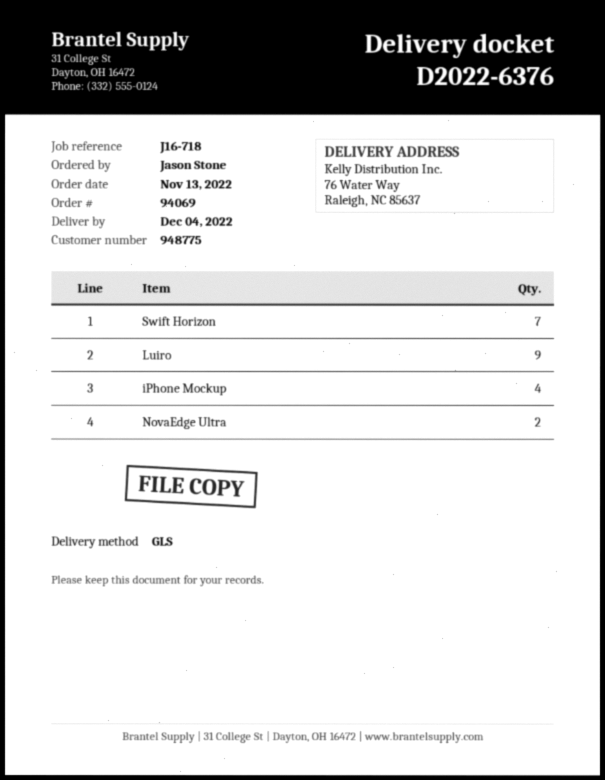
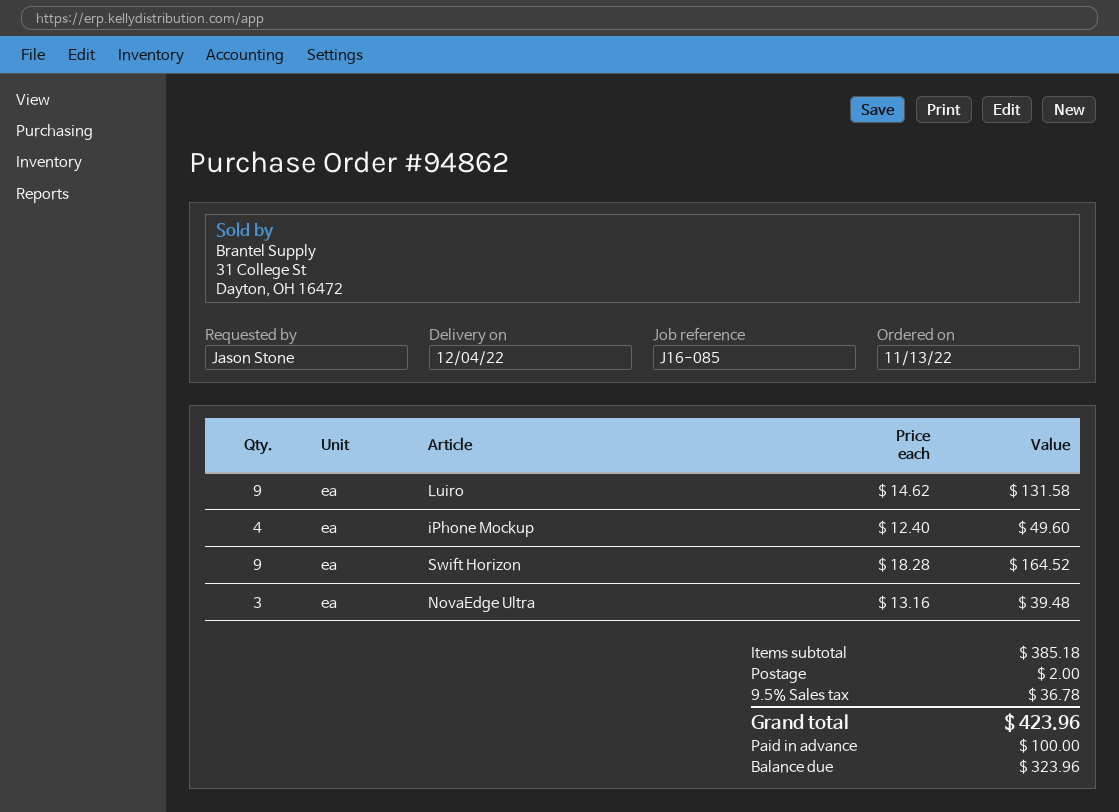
order number: 94069 -> 94862
reference: J16-718 -> J16-085
Swift Horizon: 7 -> 9
NovaEdge Ultra: 2 -> 3

